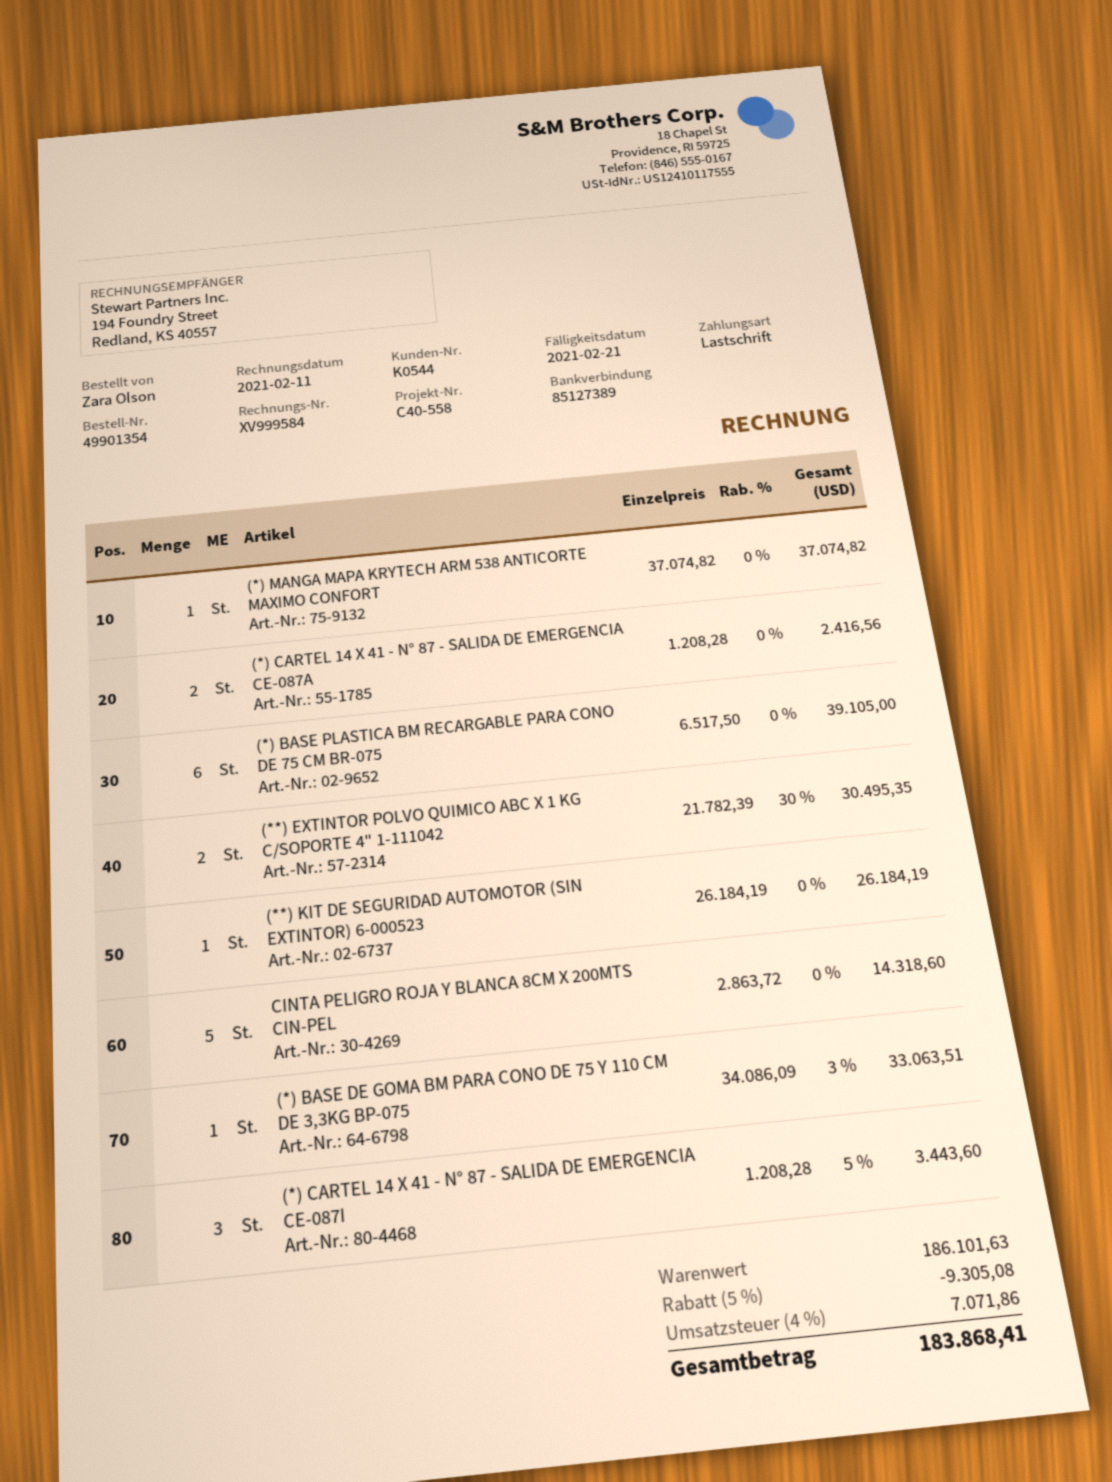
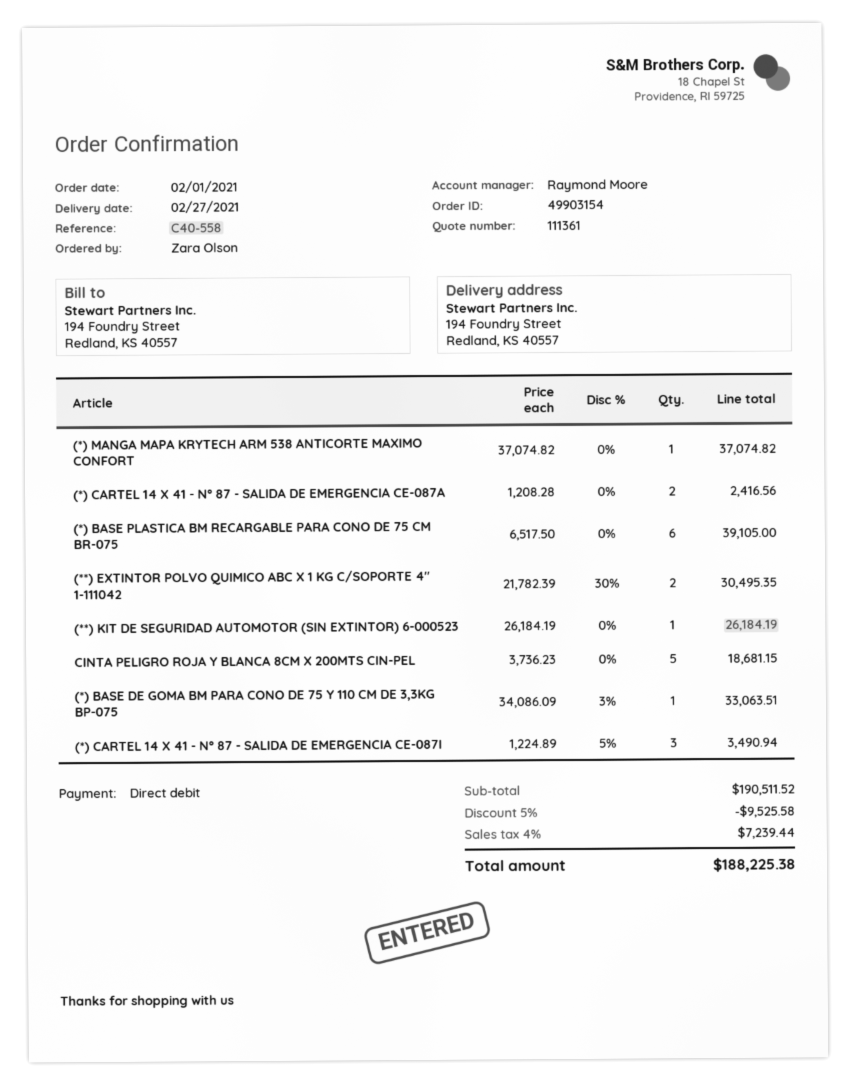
order number: 49901354 -> 49903154
CINTA PELIGRO ROJA Y BLANCA 8CM X 200MTS CIN-PEL: 5 x 2863.72 = 14318.60 -> 5 x 3736.23 = 18681.15
(*) CARTEL 14 X 41 - N° 87 - SALIDA DE EMERGENCIA CE-087I: 3 x 1208.28 - 5% = 3443.60 -> 3 x 1224.89 - 5% = 3490.94
subtotal: 186101.63 -> 190511.52
discount: 5% = 9305.08 -> 5% = 9525.58
tax: 4% = 7071.86 -> 4% = 7239.44
total: 183868.41 -> 188225.38

